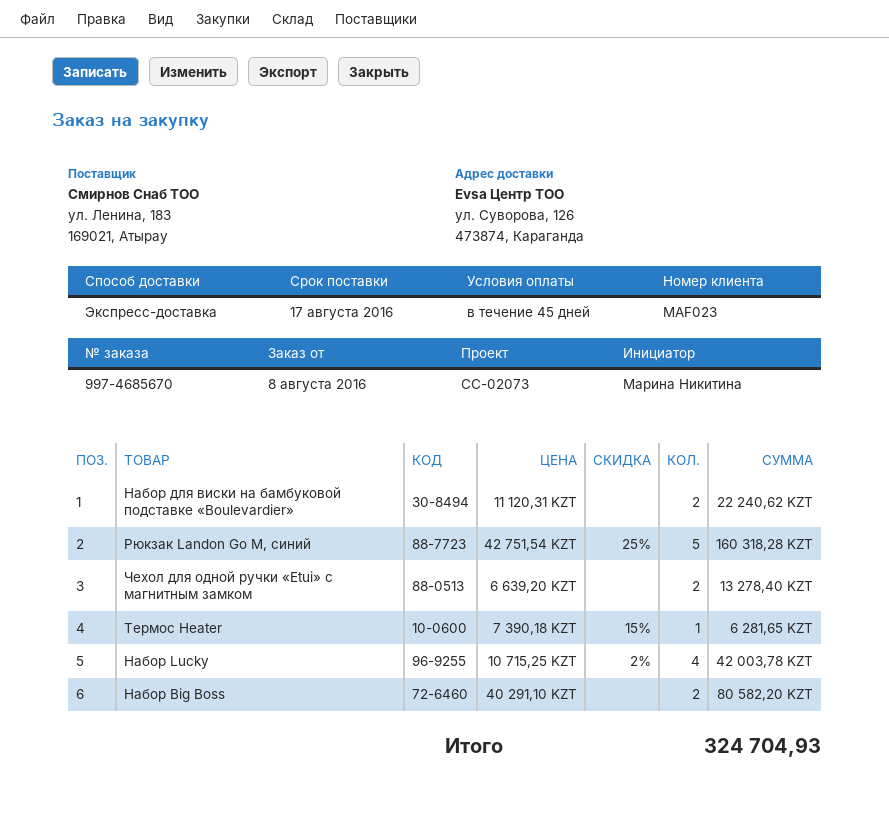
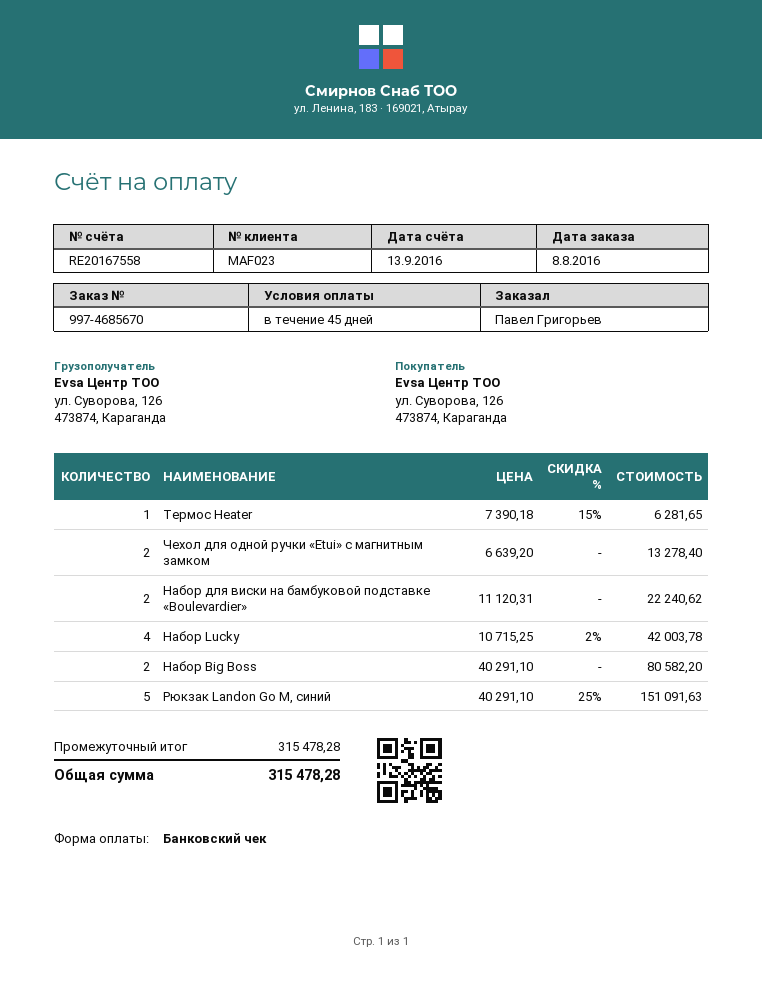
ordered by: Марина Никитина -> Павел Григорьев
Рюкзак Landon Go M, синий: 5 x 42751.54 - 25% = 160318.28 -> 5 x 40291.10 - 25% = 151091.63
total: 324704.93 -> 315478.28

